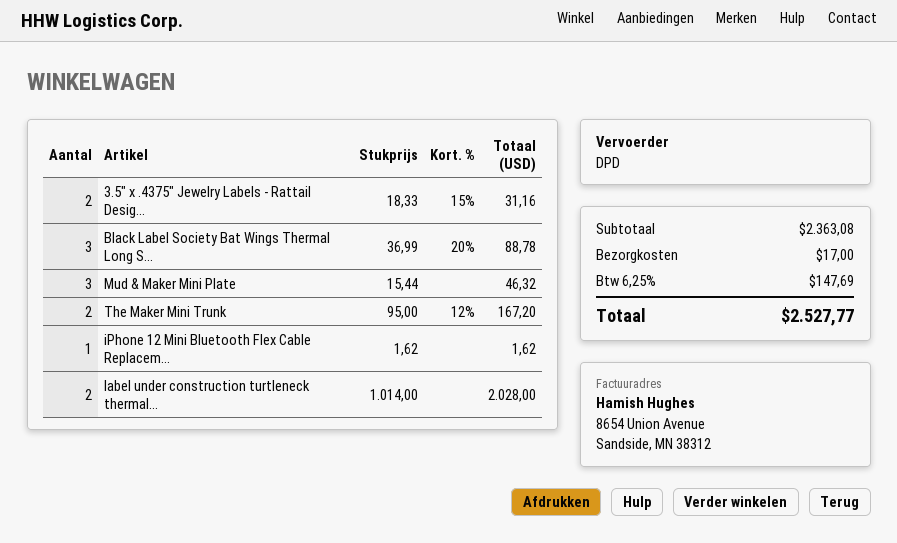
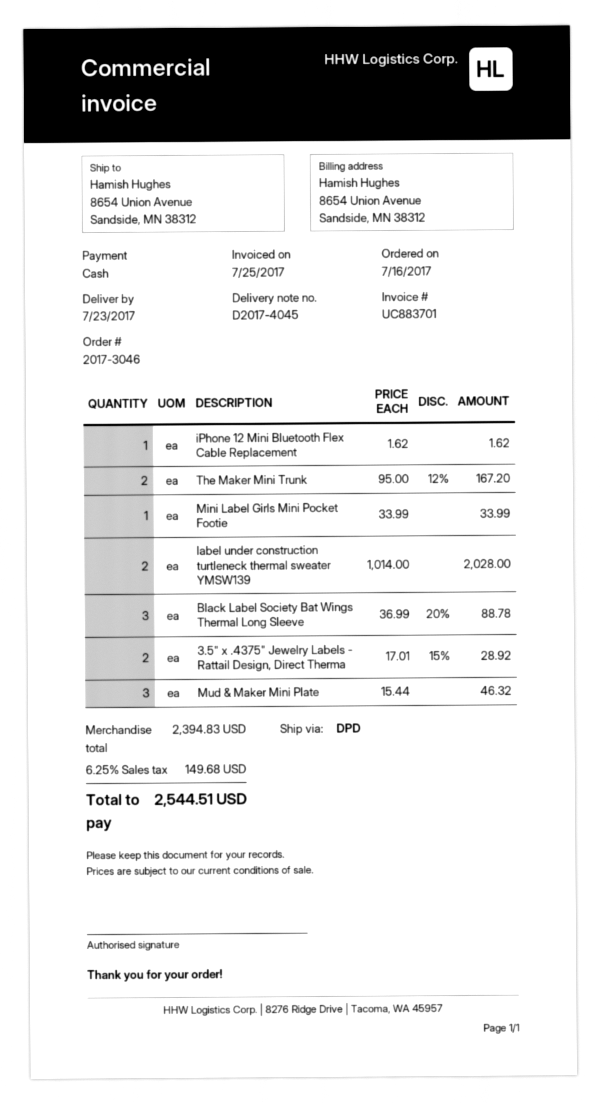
3.5" x .4375" Jewelry Labels - Rattail Desig...: 2 x 18.33 - 15% = 31.16 -> 2 x 17.01 - 15% = 28.92
Mini Label Girls Mini Pocket Footie: none -> 1 x 33.99 = 33.99
subtotal: 2363.08 -> 2394.83
shipping: 17.00 -> none
tax: 6.25% = 147.69 -> 6.25% = 149.68
total: 2527.77 -> 2544.51

